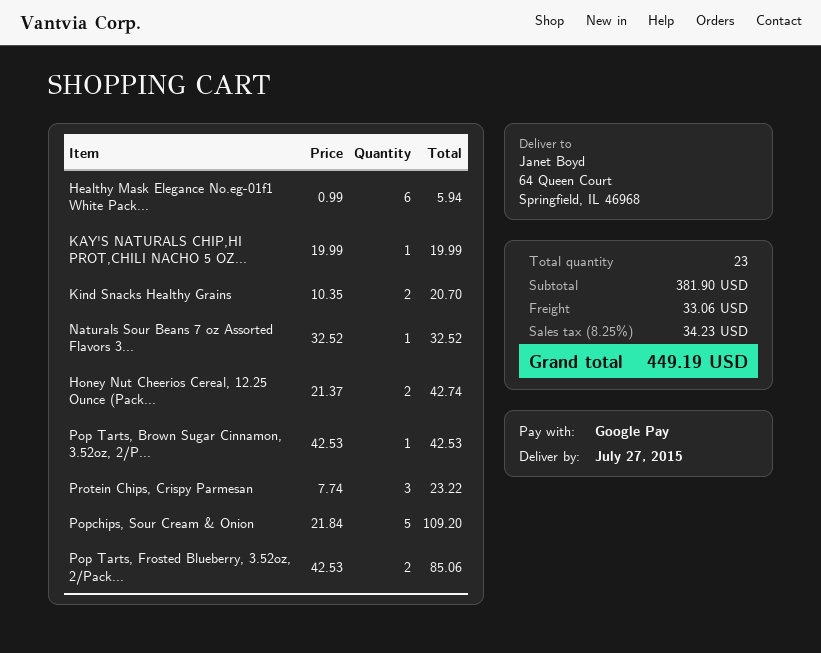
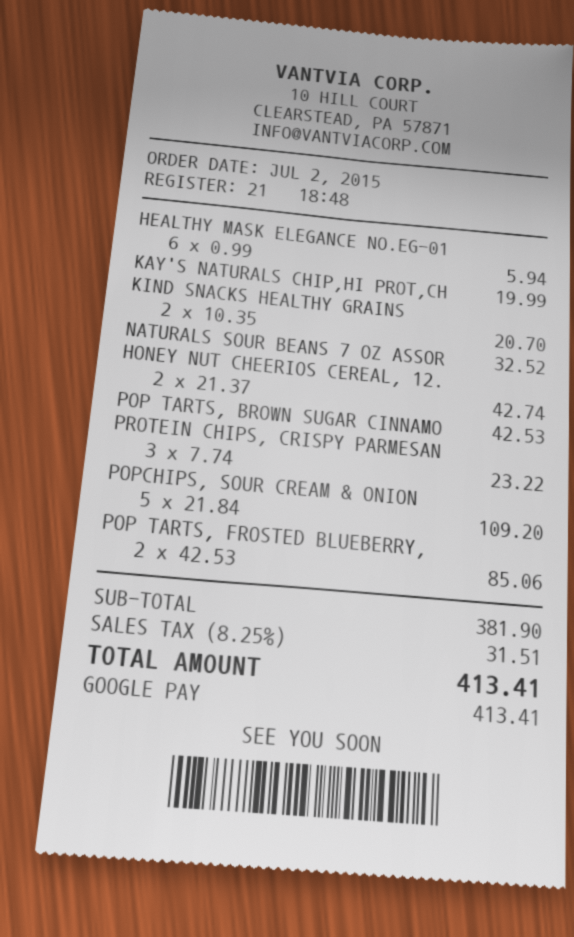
shipping: 33.06 -> none
tax: 8.25% = 34.23 -> 8.25% = 31.51
total: 449.19 -> 413.41

